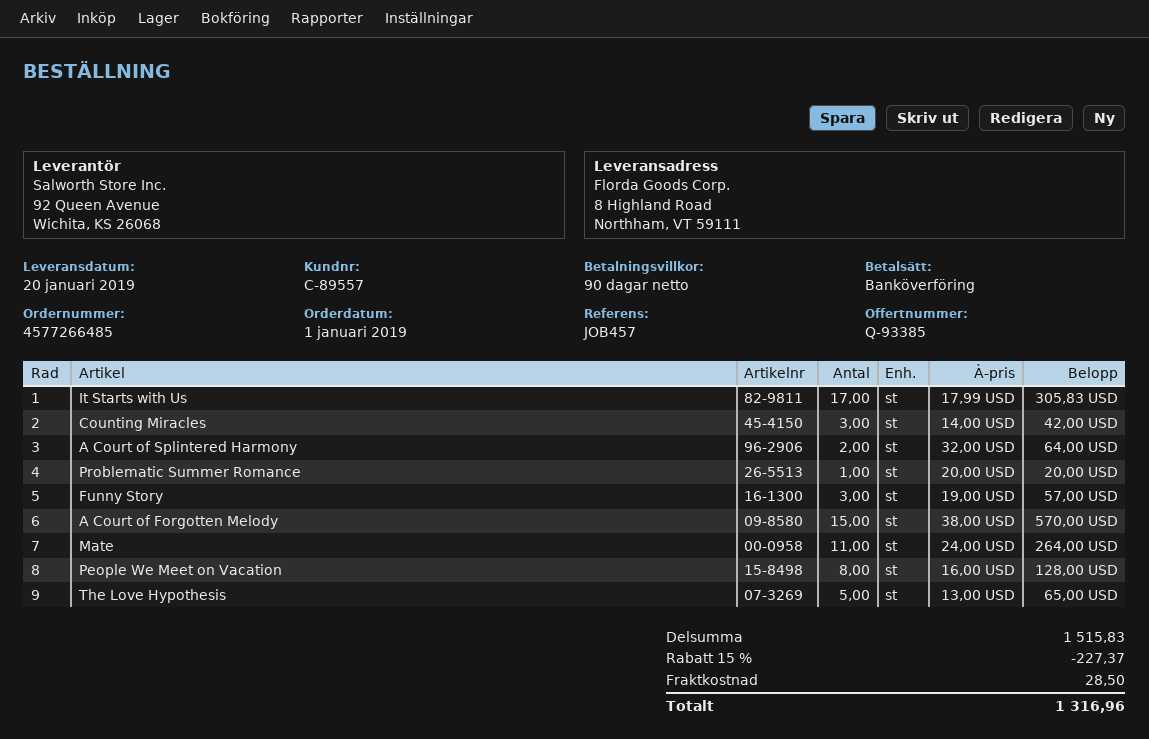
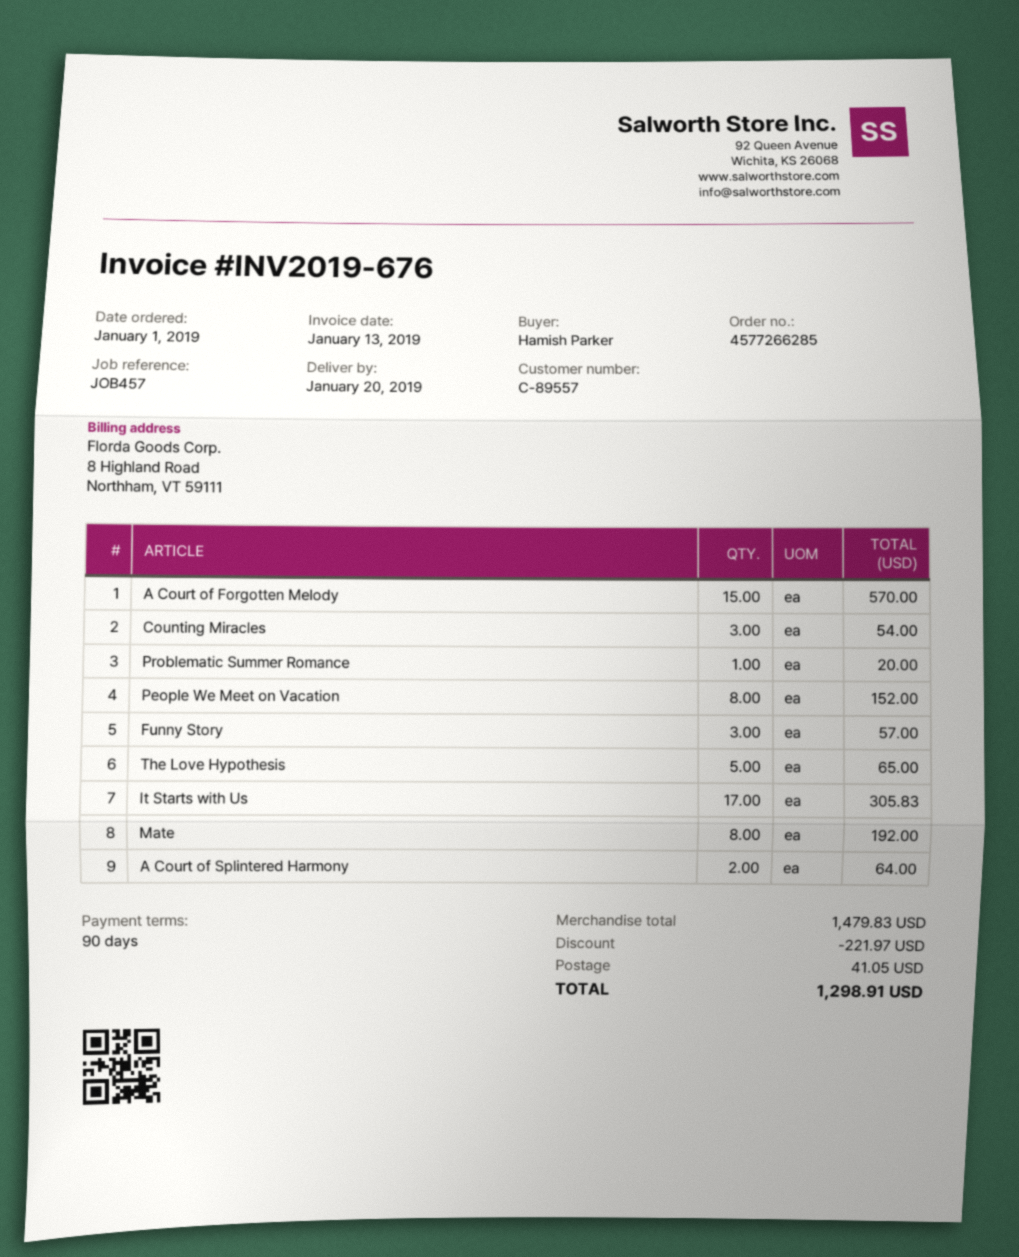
order number: 4577266485 -> 4577266285
Counting Miracles: 3 for 42.00 -> 3 for 54.00
Mate: 11 for 264.00 -> 8 for 192.00
People We Meet on Vacation: 8 for 128.00 -> 8 for 152.00
subtotal: 1515.83 -> 1479.83
discount: 227.37 -> 221.97
shipping: 28.50 -> 41.05
total: 1316.96 -> 1298.91

